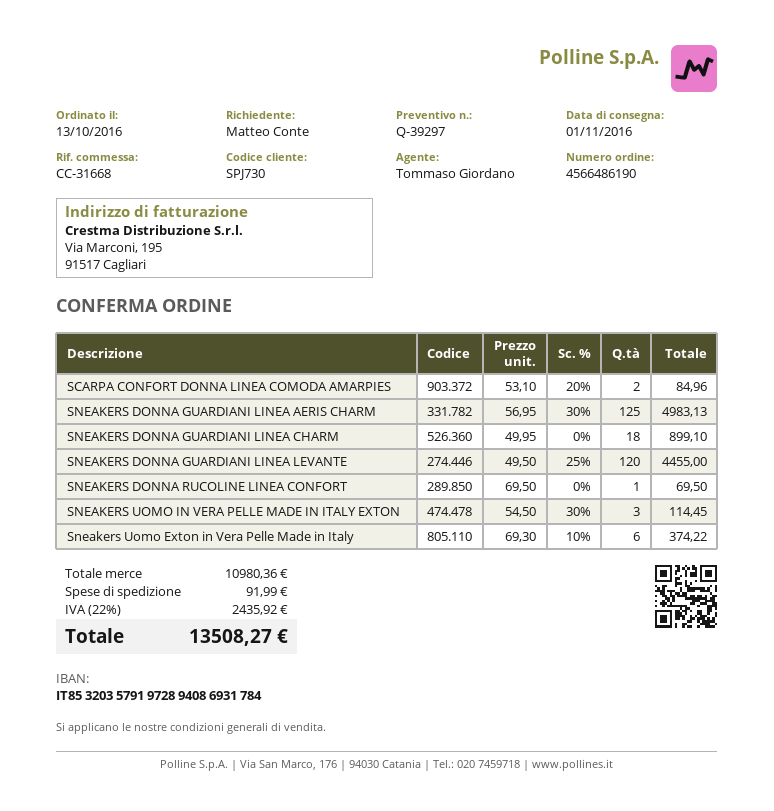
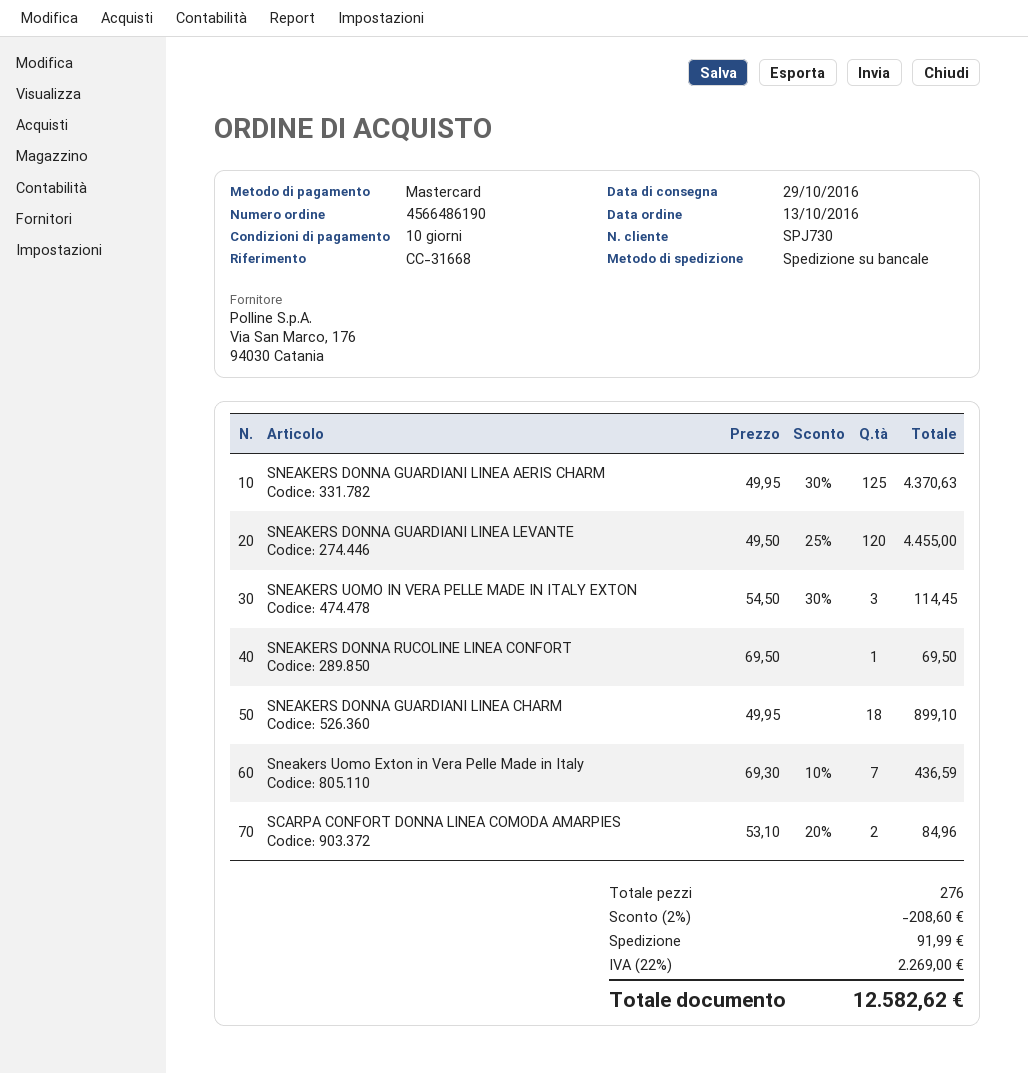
delivery date: 2016-11-01 -> 2016-10-29
SNEAKERS DONNA GUARDIANI LINEA AERIS CHARM: 125 x 56.95 - 30% = 4983.13 -> 125 x 49.95 - 30% = 4370.63
Sneakers Uomo Exton in Vera Pelle Made in Italy: 6 x 69.30 - 10% = 374.22 -> 7 x 69.30 - 10% = 436.59
discount: none -> 2% = 208.60
tax: 22% = 2435.92 -> 22% = 2269.00
total: 13508.27 -> 12582.62

